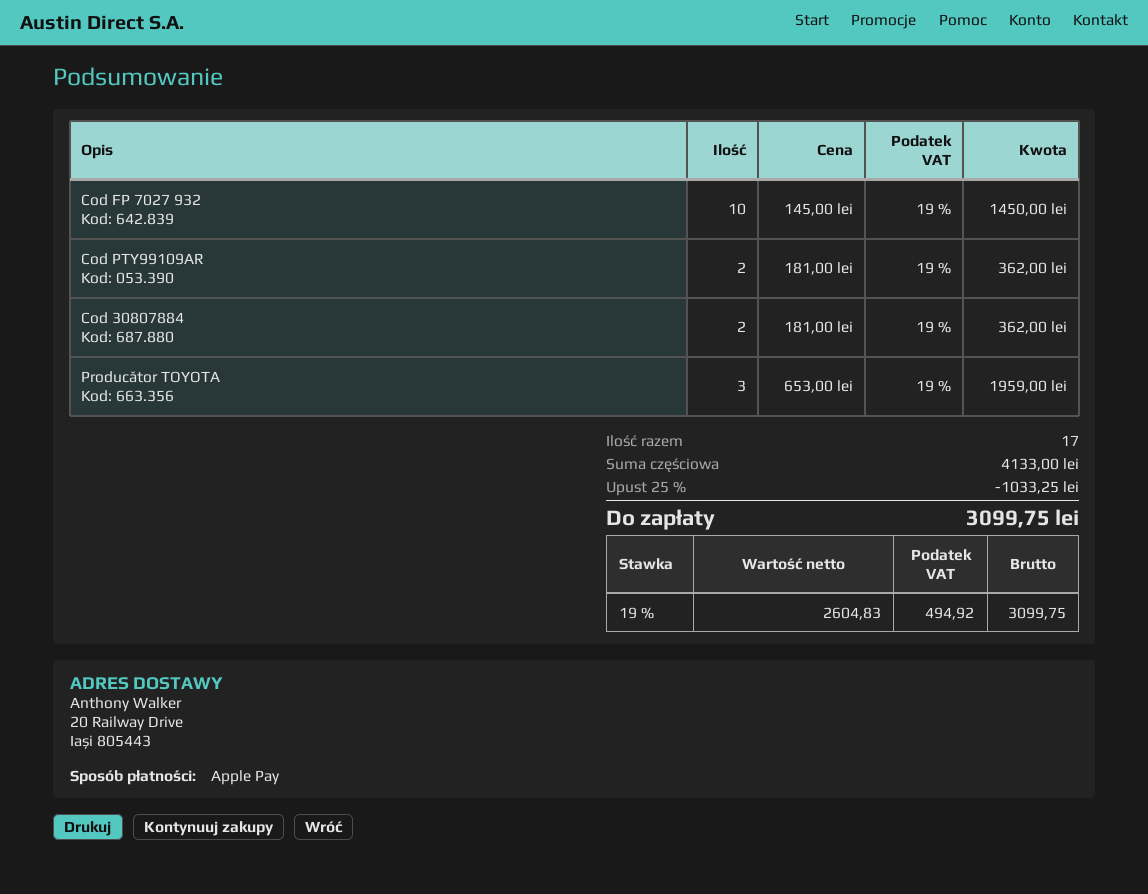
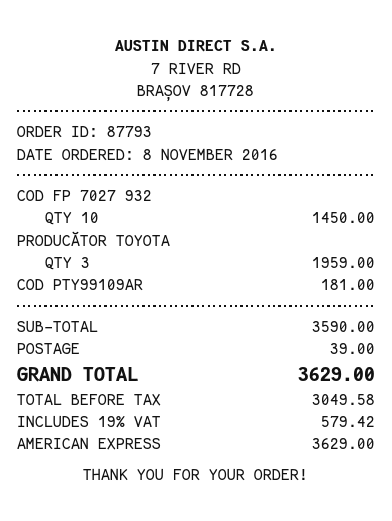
payment method: Apple Pay -> American Express
Cod PTY99109AR: 2 for 362.00 -> 1 for 181.00
Cod 30807884: 2 for 362.00 -> none
subtotal: 4133.00 -> 3590.00
discount: 25% = 1033.25 -> none
shipping: none -> 39.00
net: 2604.83 -> 3049.58
tax: 19% = 494.92 -> 19% = 579.42
total: 3099.75 -> 3629.00

